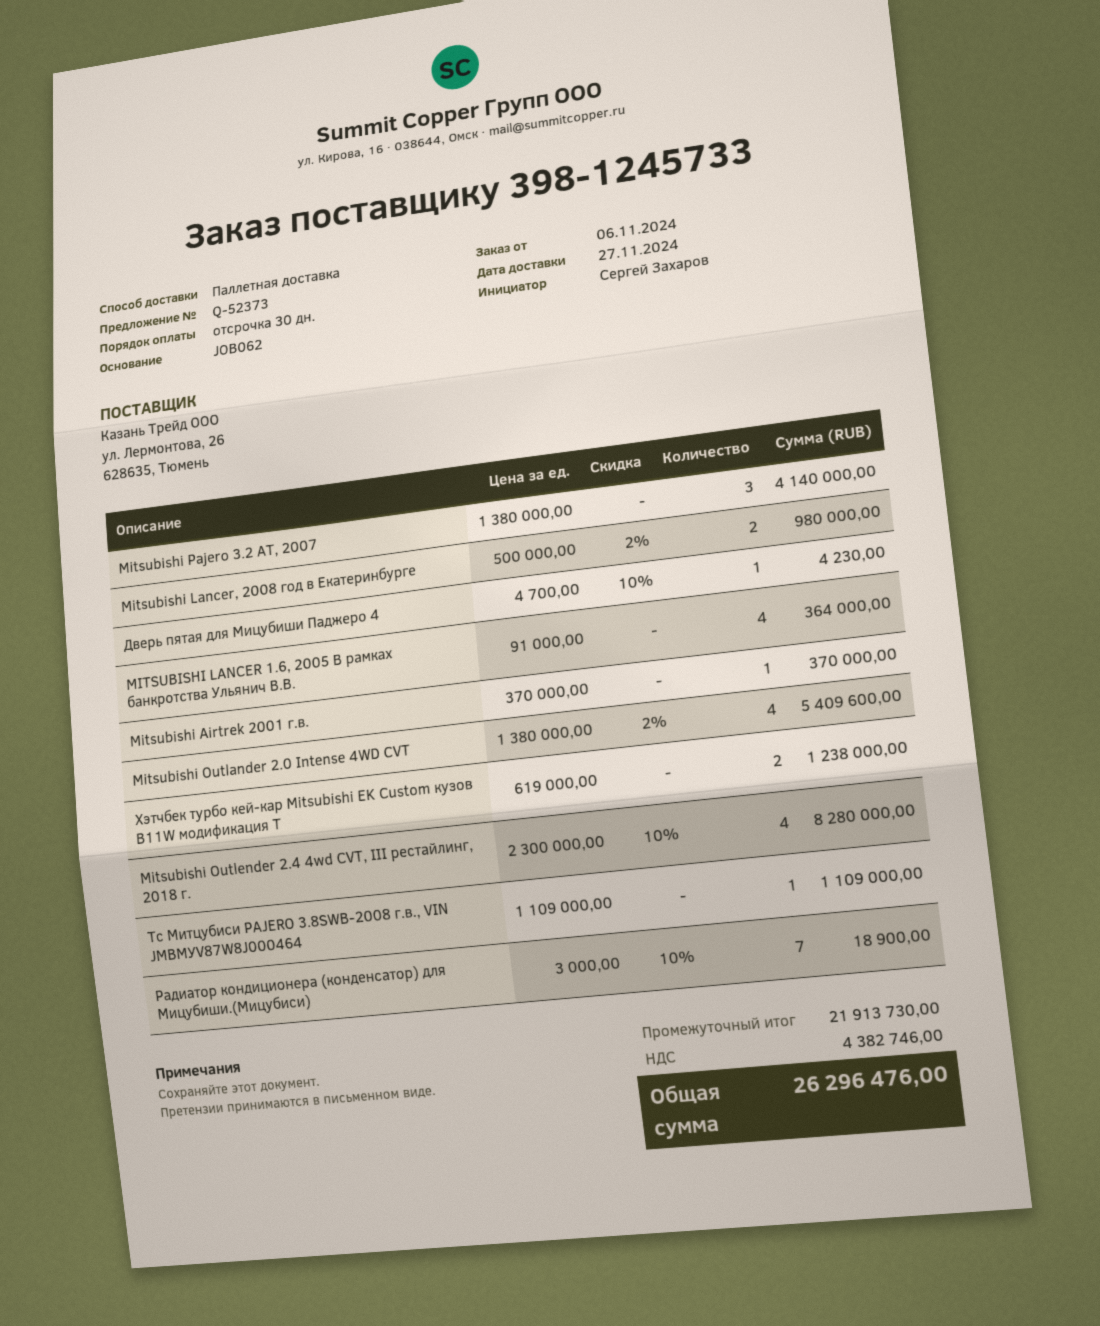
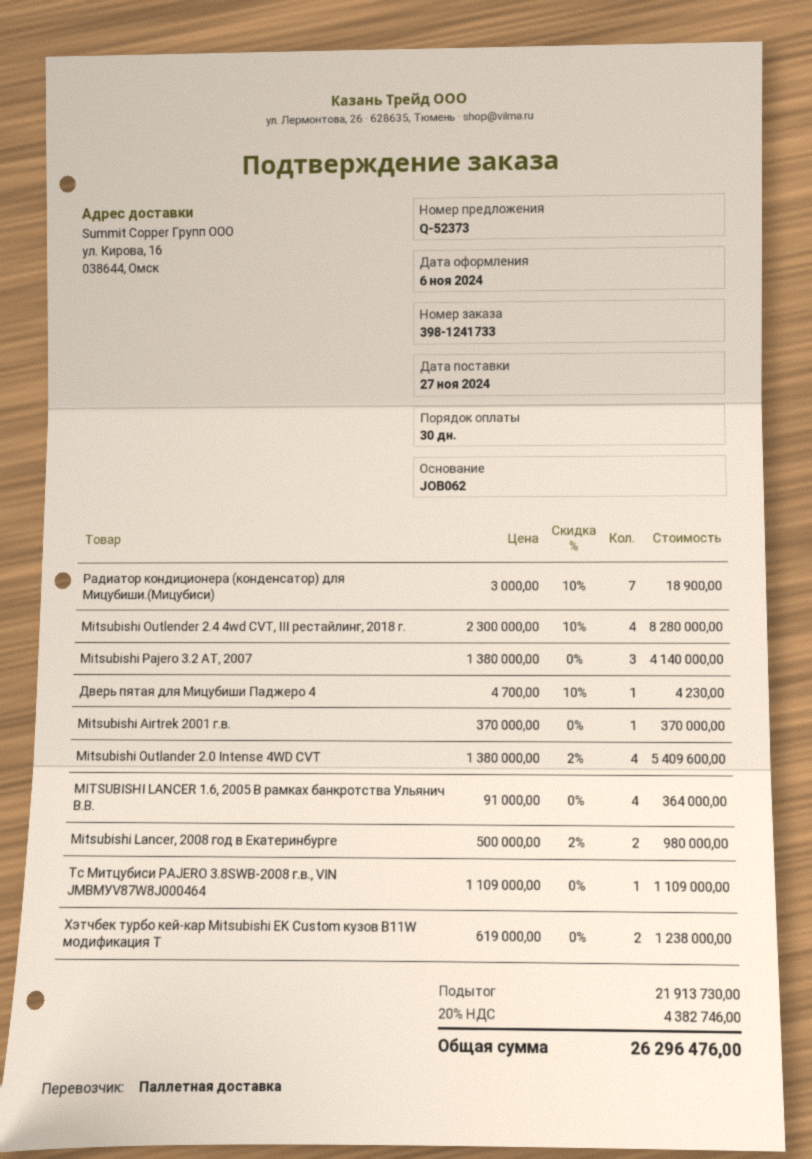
order number: 398-1245733 -> 398-1241733

